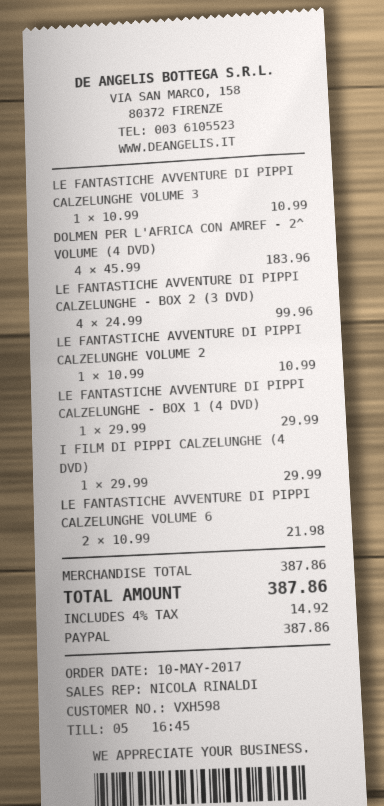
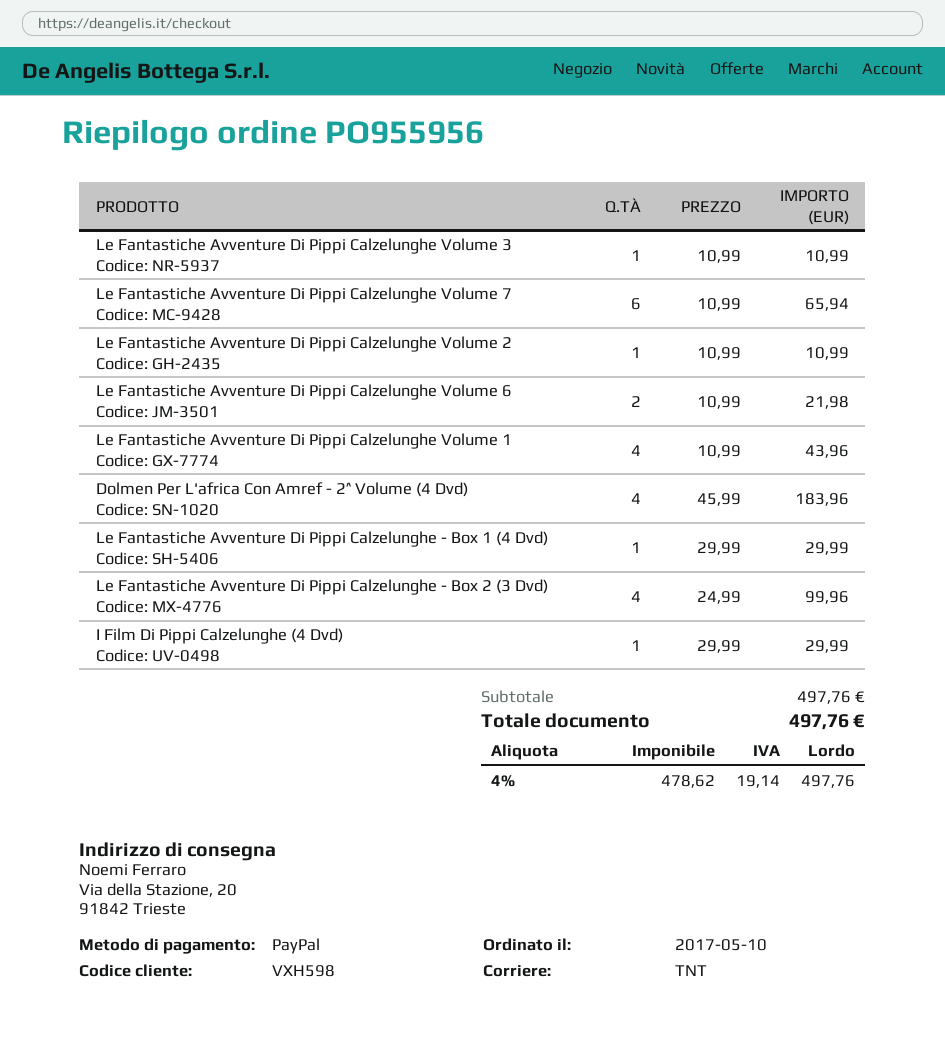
Le Fantastiche Avventure Di Pippi Calzelunghe Volume 7: none -> 6 x 10.99 = 65.94
Le Fantastiche Avventure Di Pippi Calzelunghe Volume 1: none -> 4 x 10.99 = 43.96
subtotal: 387.86 -> 497.76
tax: 4% = 14.92 -> 4% = 19.14
total: 387.86 -> 497.76

